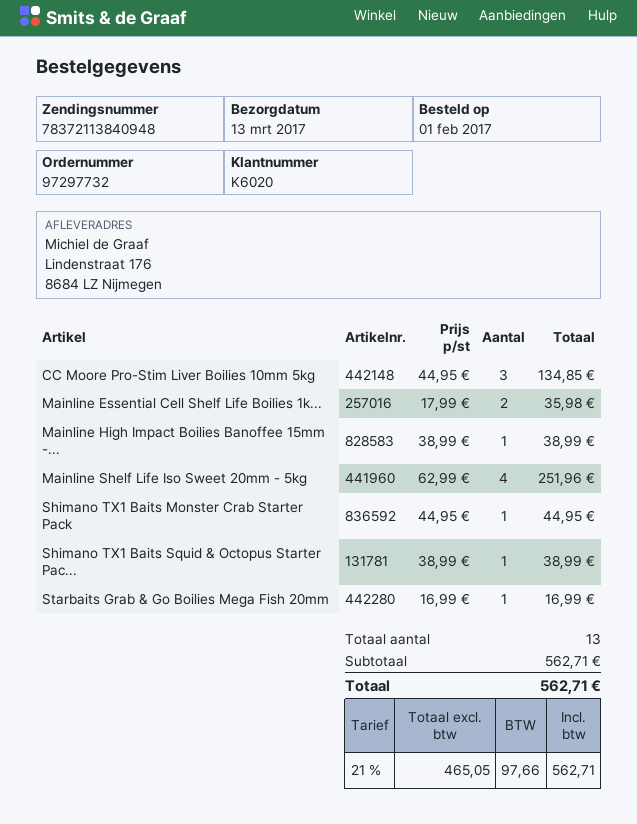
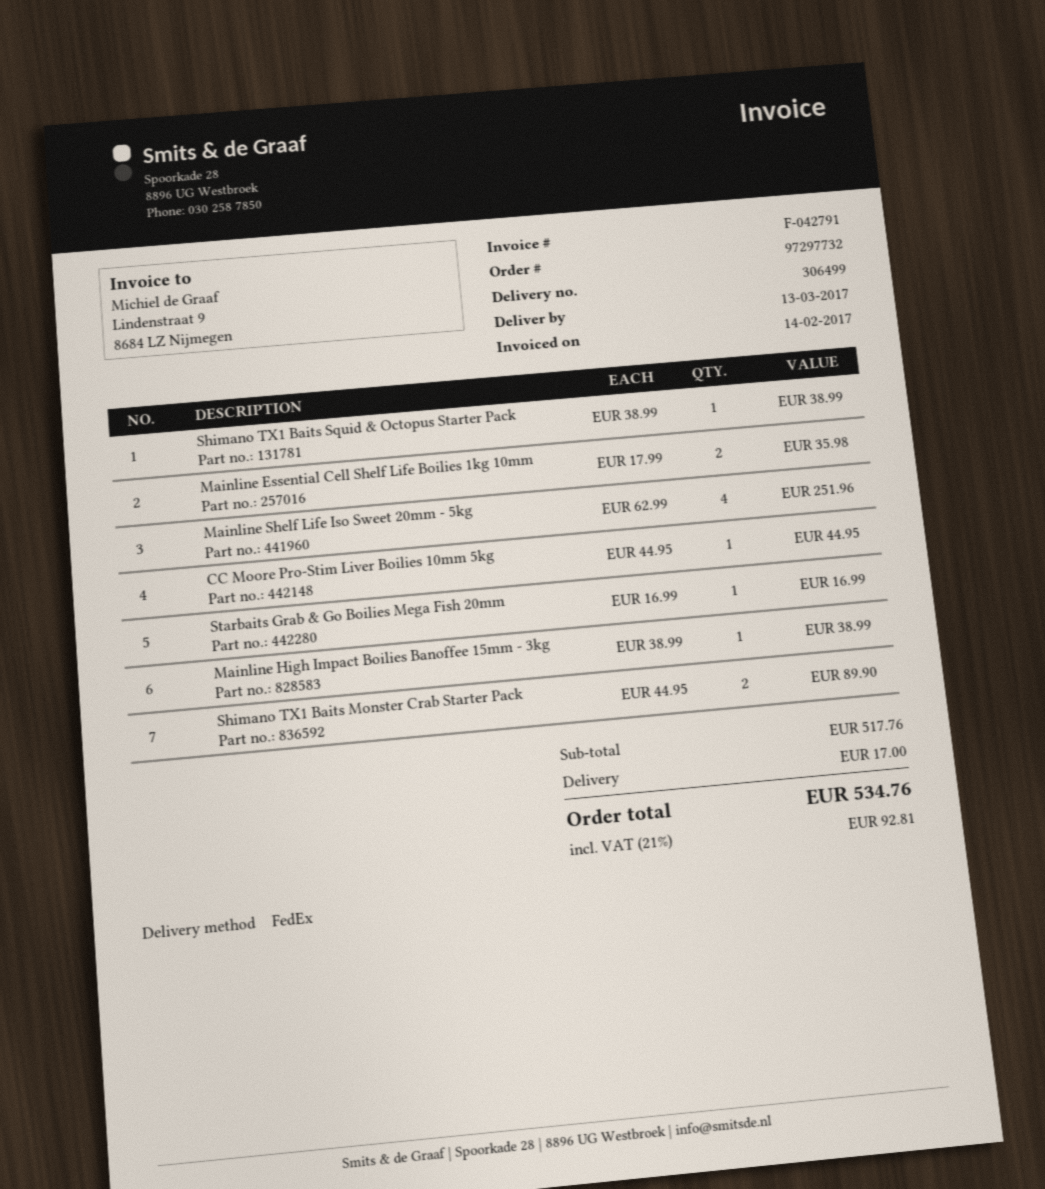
CC Moore Pro-Stim Liver Boilies 10mm 5kg: 3 x 44.95 = 134.85 -> 1 x 44.95 = 44.95
Shimano TX1 Baits Monster Crab Starter Pack: 1 x 44.95 = 44.95 -> 2 x 44.95 = 89.90
subtotal: 562.71 -> 517.76
shipping: none -> 17.00
tax: 21% = 97.66 -> 21% = 92.81
total: 562.71 -> 534.76

